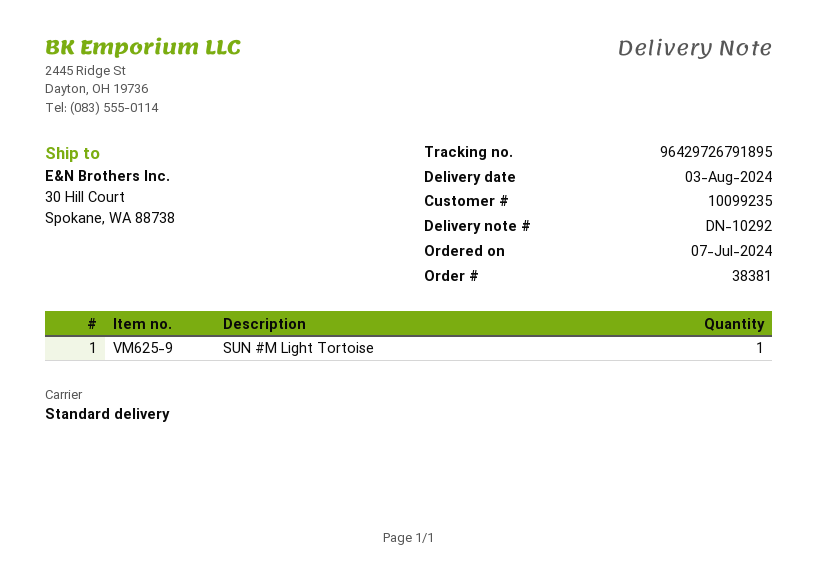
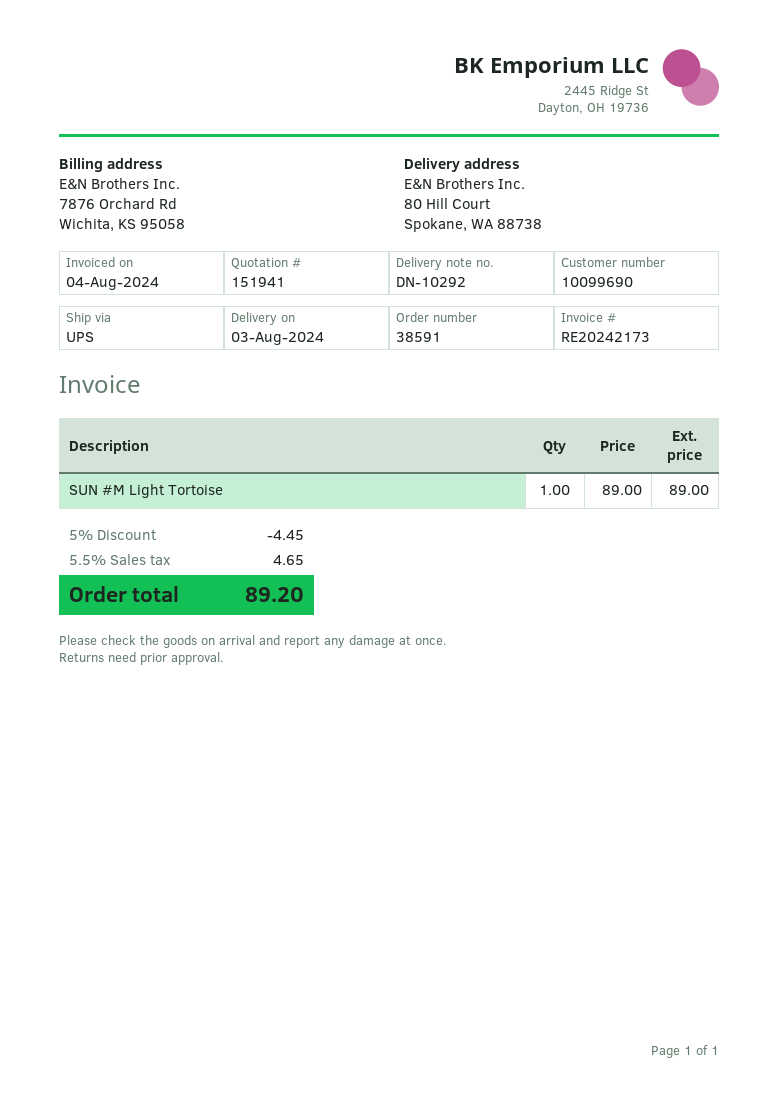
order number: 38381 -> 38591
customer number: 10099235 -> 10099690
shipping method: standard -> UPS
ship to: 30 Hill Court, Spokane, WA 88738 -> 80 Hill Court, Spokane, WA 88738

